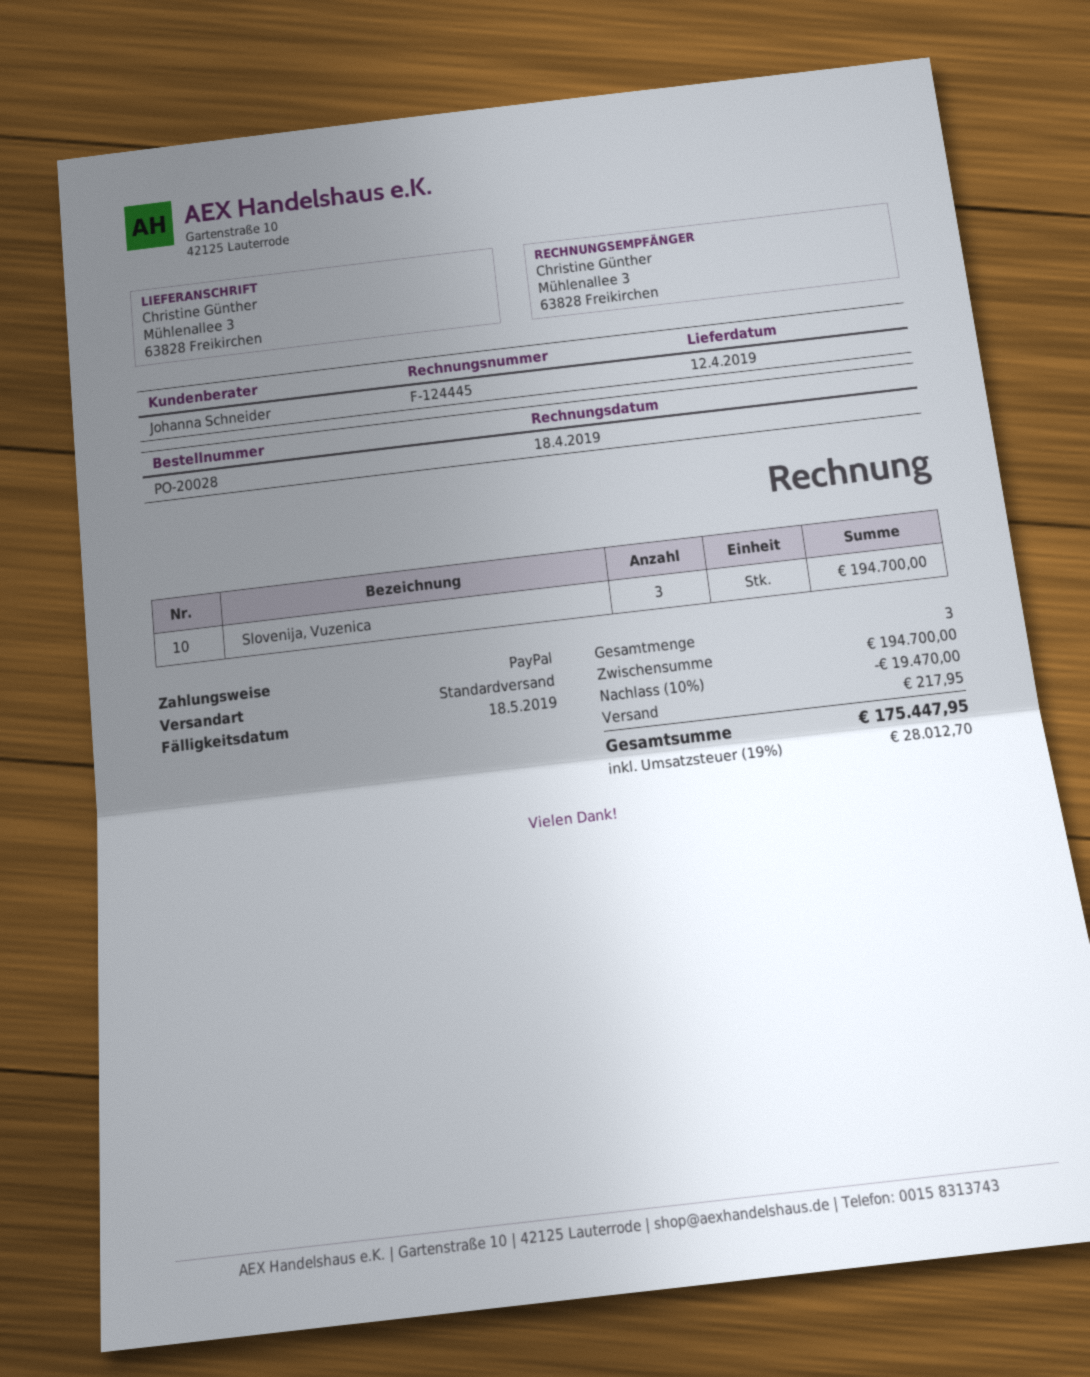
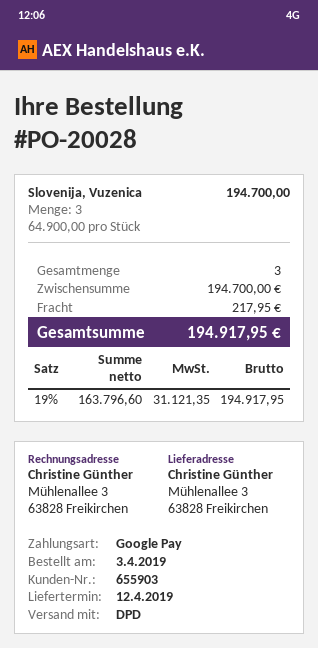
payment method: PayPal -> Google Pay
shipping method: standard -> DPD
discount: 10% = 19470.00 -> none
tax: 19% = 28012.70 -> 19% = 31121.35
total: 175447.95 -> 194917.95

